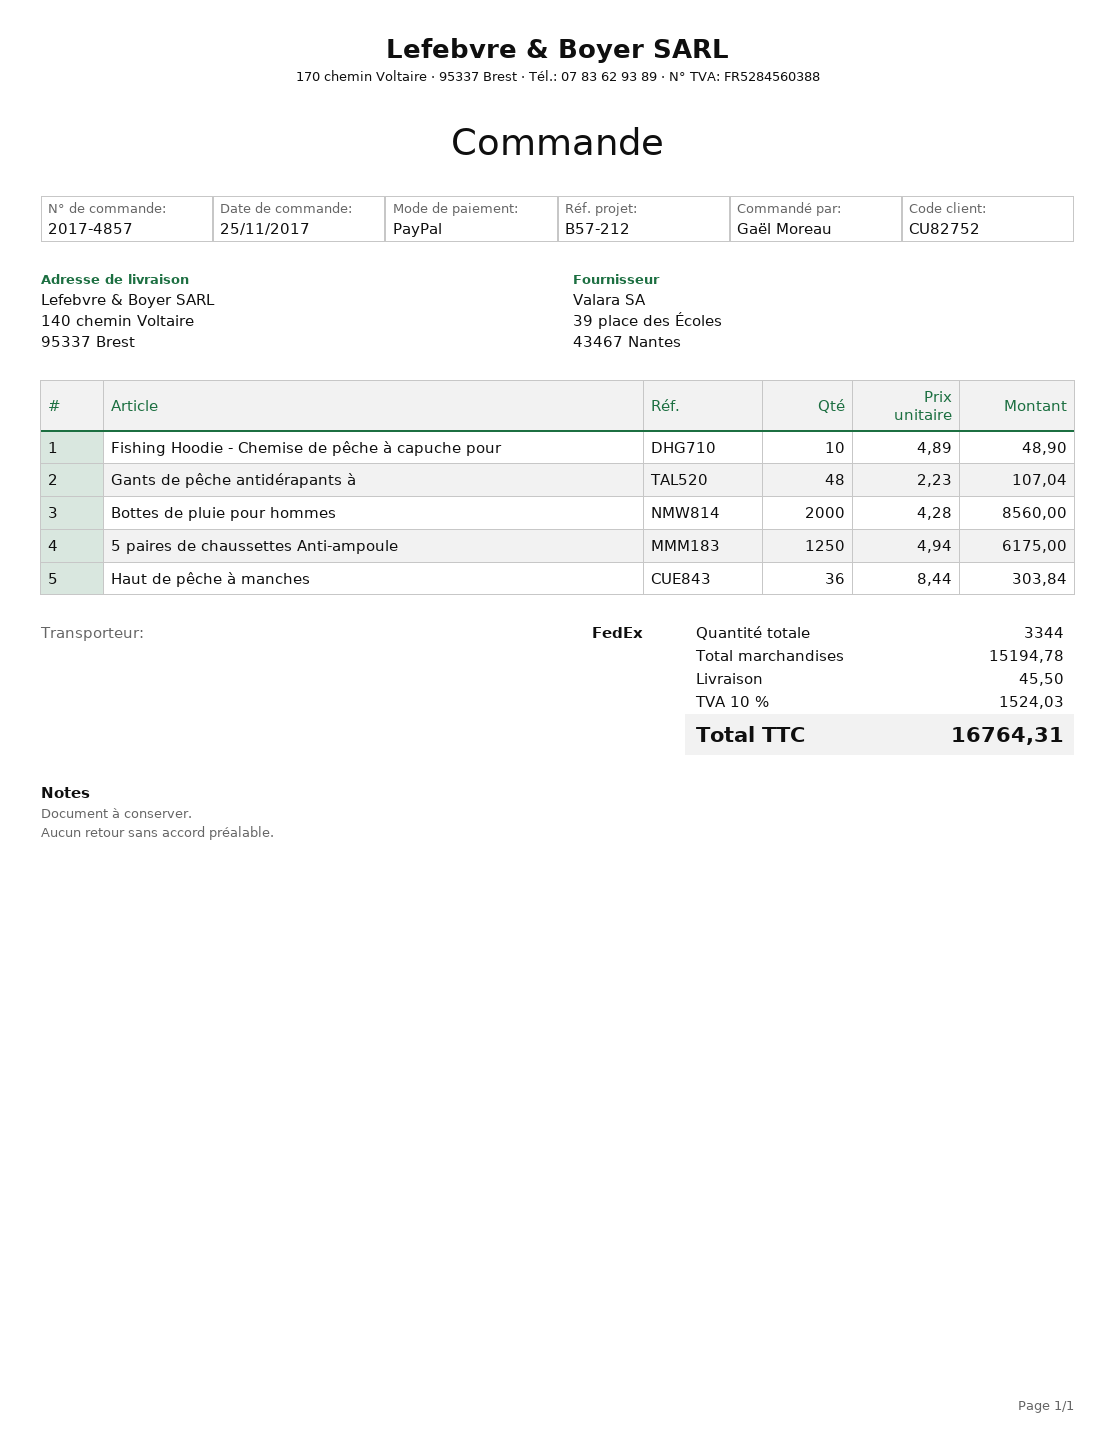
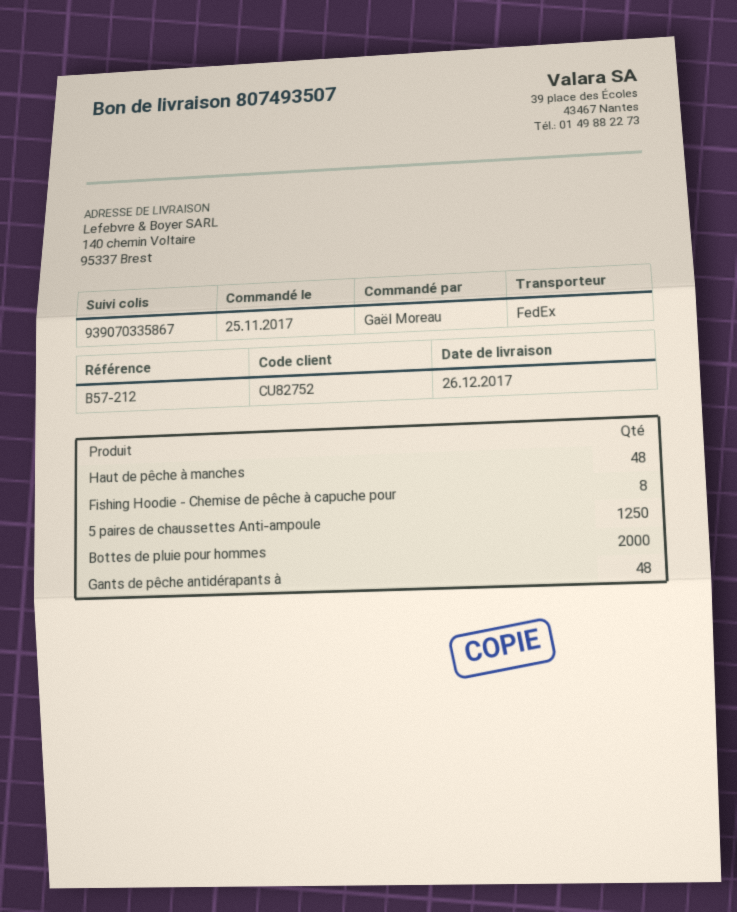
Fishing Hoodie - Chemise de pêche à capuche pour: 10 -> 8
Haut de pêche à manches: 36 -> 48

